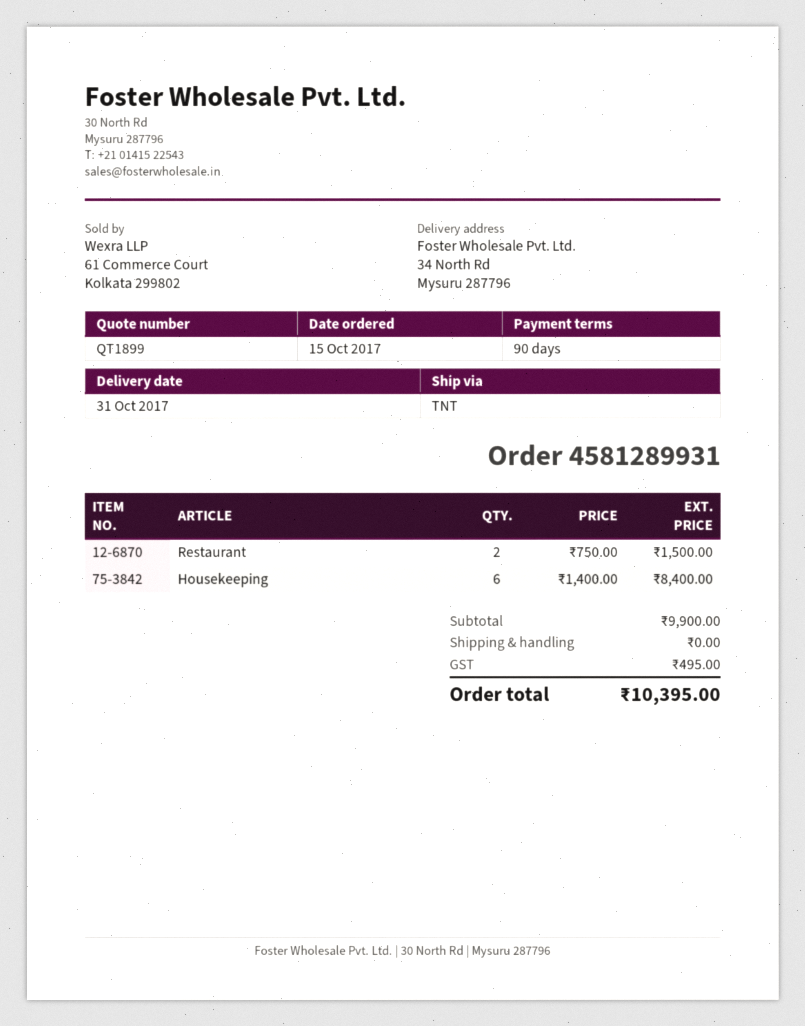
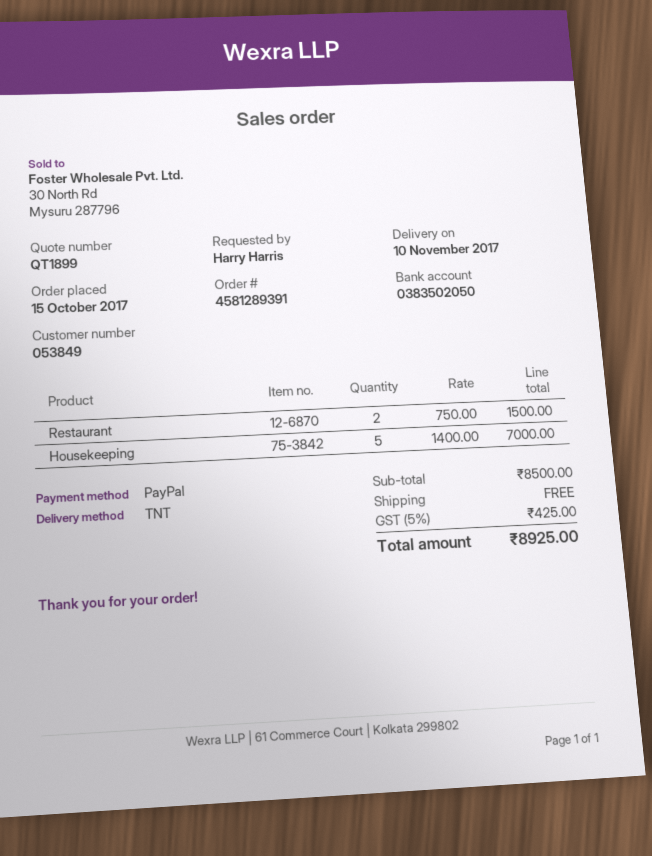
order number: 4581289931 -> 4581289391
delivery date: 2017-10-31 -> 2017-11-10
Housekeeping: 6 x 1400.00 = 8400.00 -> 5 x 1400.00 = 7000.00
subtotal: 9900.00 -> 8500.00
tax: 495.00 -> 425.00
total: 10395.00 -> 8925.00

